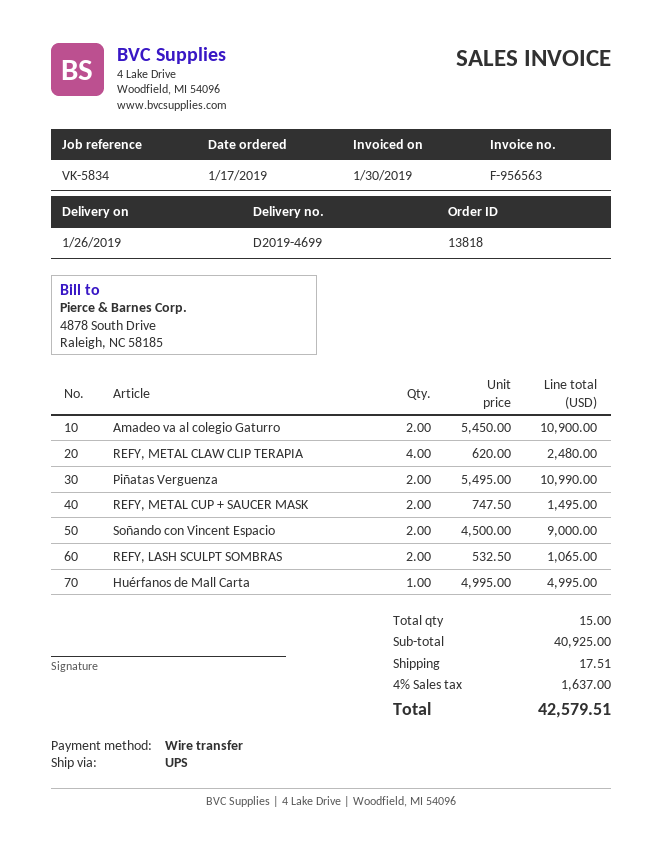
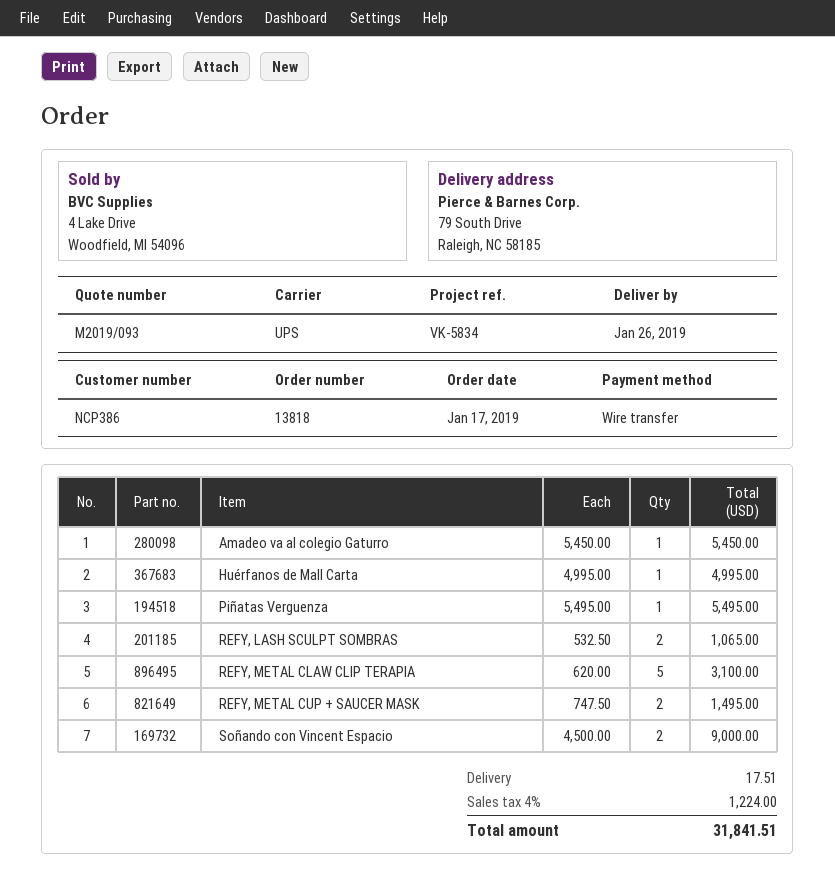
Amadeo va al colegio Gaturro: 2 x 5450.00 = 10900.00 -> 1 x 5450.00 = 5450.00
REFY, METAL CLAW CLIP TERAPIA: 4 x 620.00 = 2480.00 -> 5 x 620.00 = 3100.00
Piñatas Verguenza: 2 x 5495.00 = 10990.00 -> 1 x 5495.00 = 5495.00
tax: 4% = 1637.00 -> 4% = 1224.00
total: 42579.51 -> 31841.51

